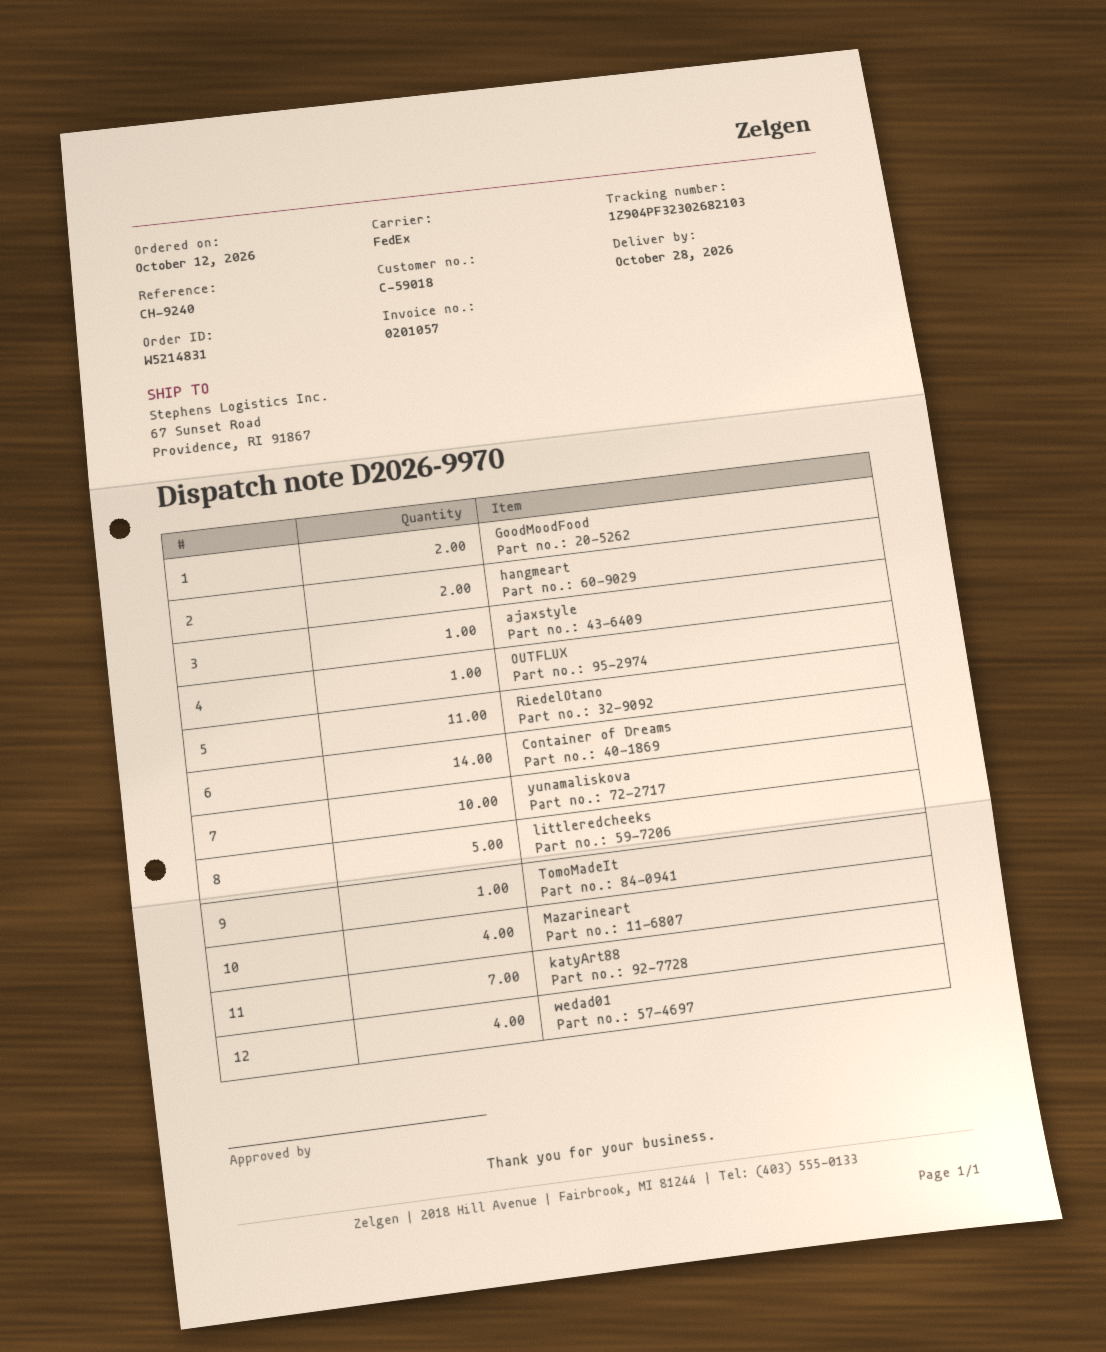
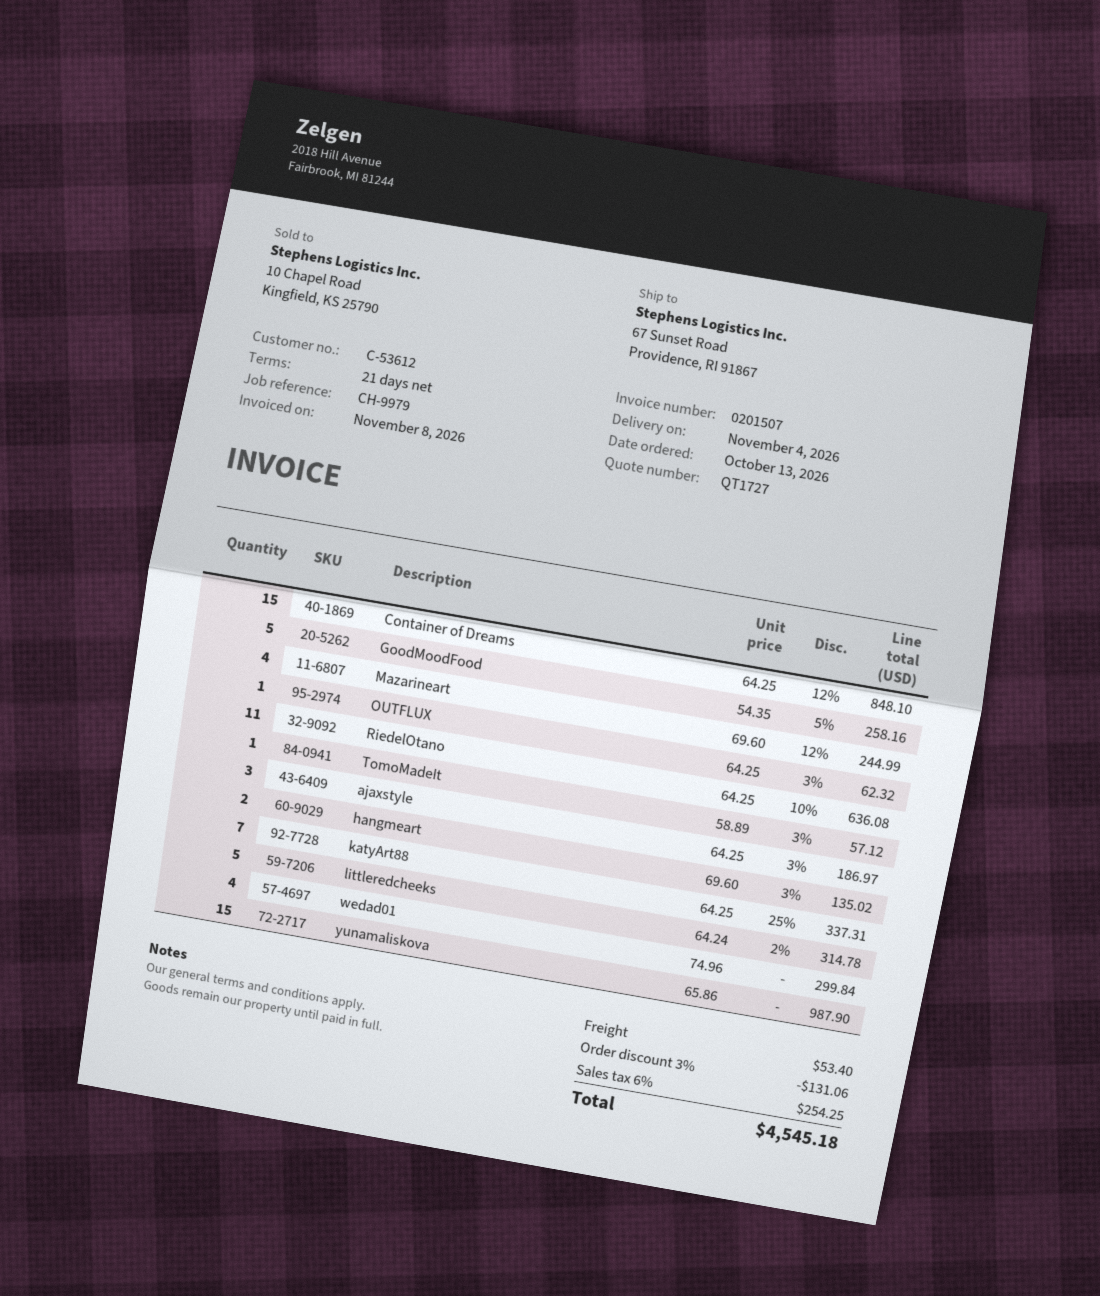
order date: 2026-10-12 -> 2026-10-13
delivery date: 2026-10-28 -> 2026-11-04
invoice number: 0201057 -> 0201507
customer number: C-59018 -> C-53612
reference: CH-9240 -> CH-9979
GoodMoodFood: 2 -> 5
ajaxstyle: 1 -> 3
Container of Dreams: 14 -> 15
yunamaliskova: 10 -> 15

